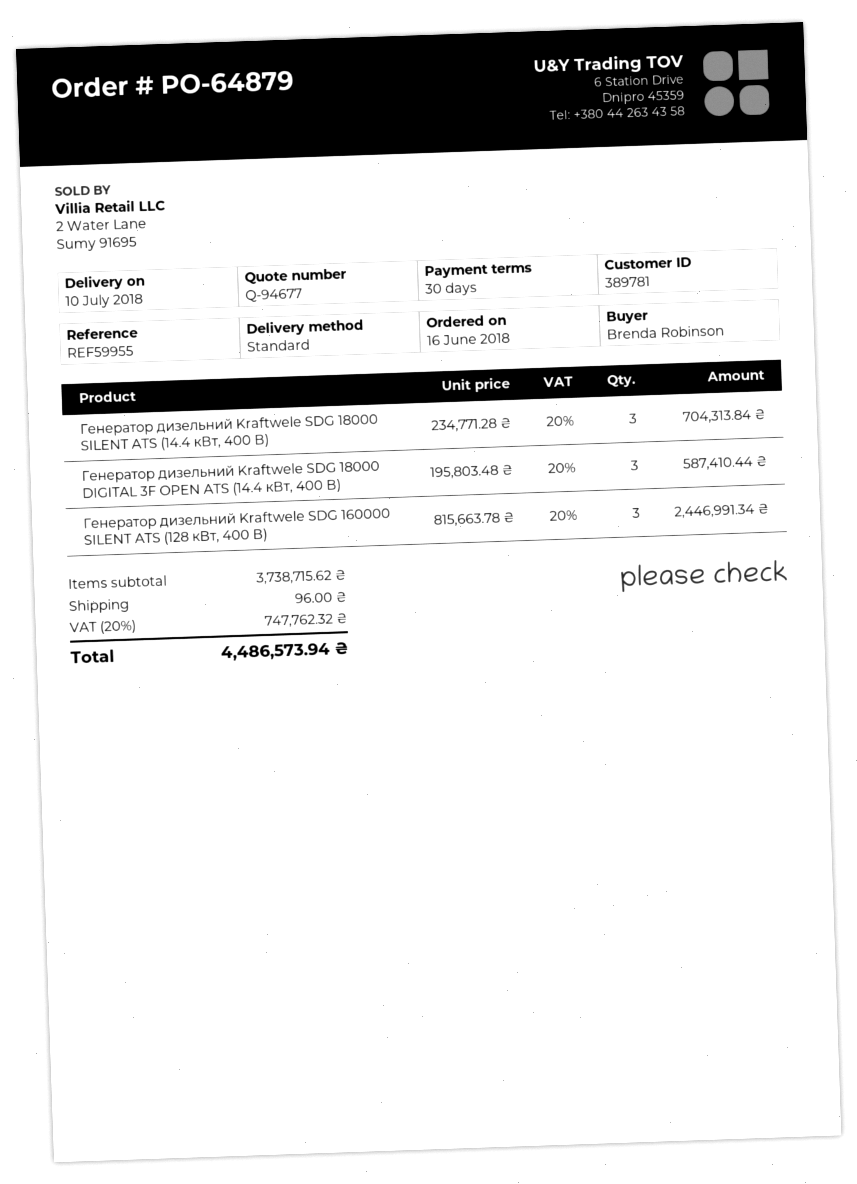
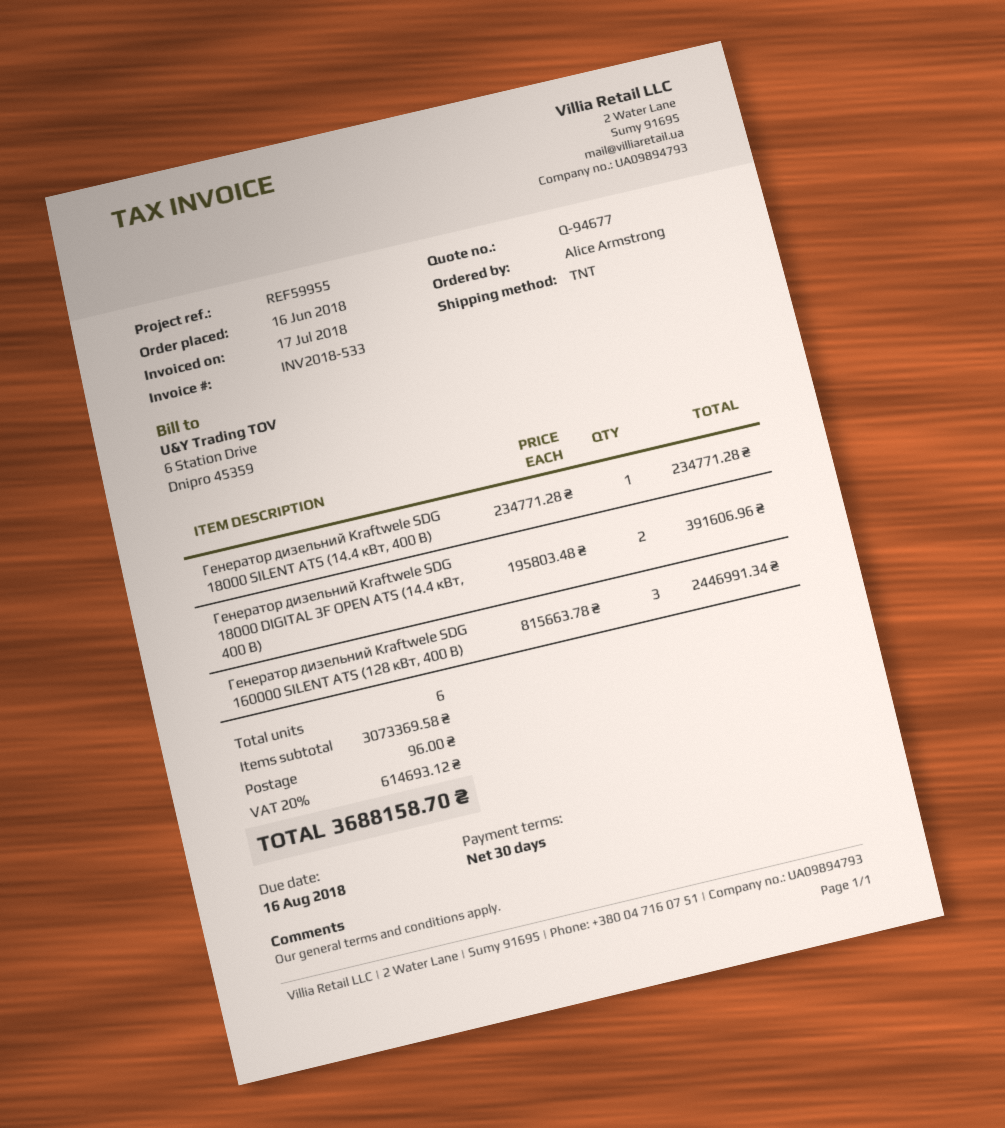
ordered by: Brenda Robinson -> Alice Armstrong
shipping method: standard -> TNT
Генератор дизельний Kraftwele SDG 18000 SILENT ATS (14.4 кВт, 400 В): 3 x 234771.28 = 704313.84 -> 1 x 234771.28 = 234771.28
Генератор дизельний Kraftwele SDG 18000 DIGITAL 3F OPEN ATS (14.4 кВт, 400 В): 3 x 195803.48 = 587410.44 -> 2 x 195803.48 = 391606.96
subtotal: 3738715.62 -> 3073369.58
tax: 20% = 747762.32 -> 20% = 614693.12
total: 4486573.94 -> 3688158.70

